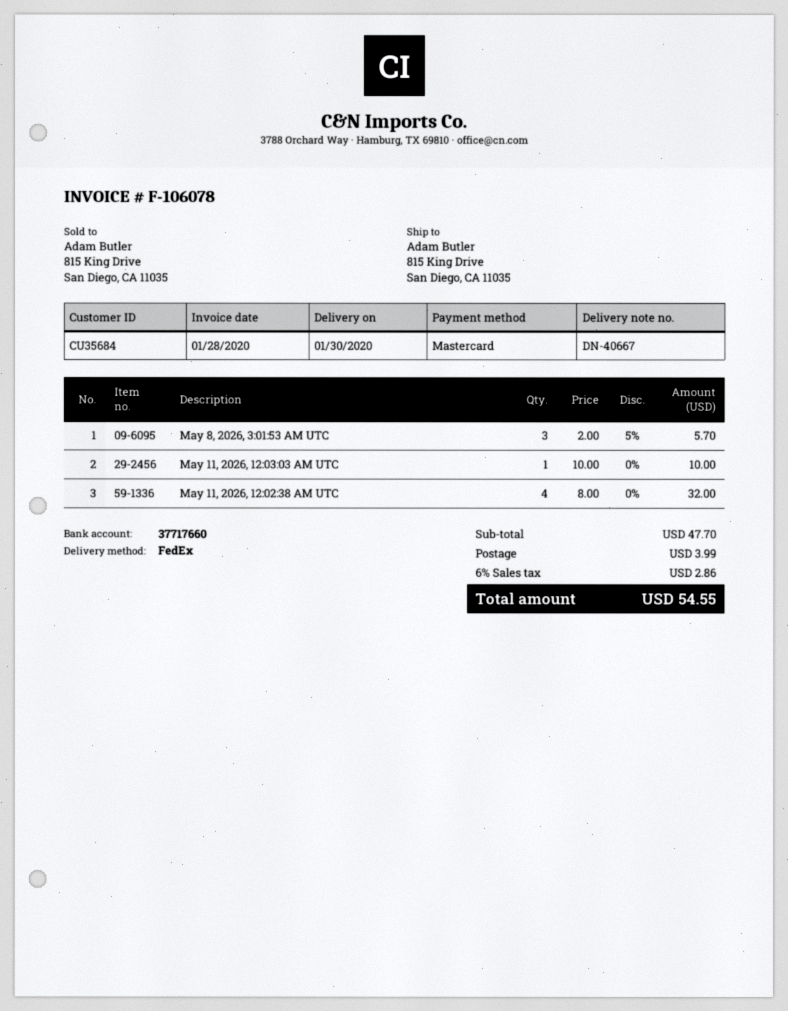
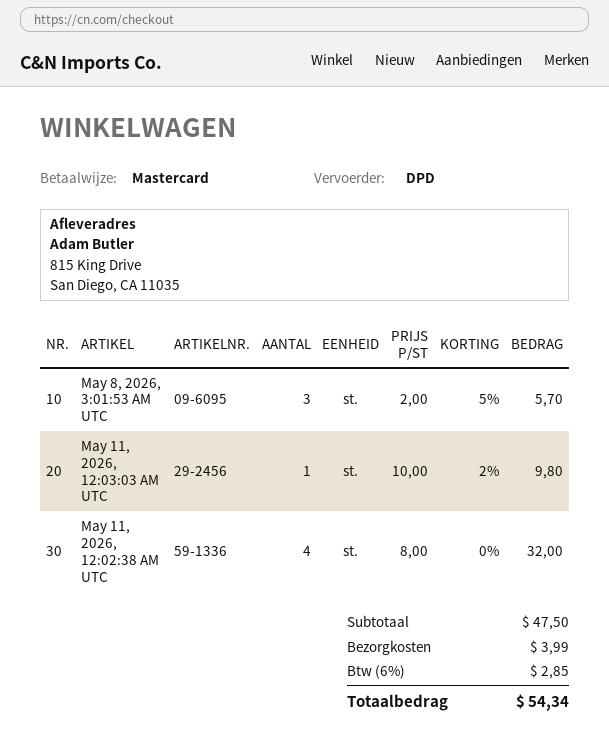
shipping method: FedEx -> DPD
May 11, 2026, 12:03:03 AM UTC: 1 x 10.00 = 10.00 -> 1 x 10.00 - 2% = 9.80
subtotal: 47.70 -> 47.50
tax: 6% = 2.86 -> 6% = 2.85
total: 54.55 -> 54.34

